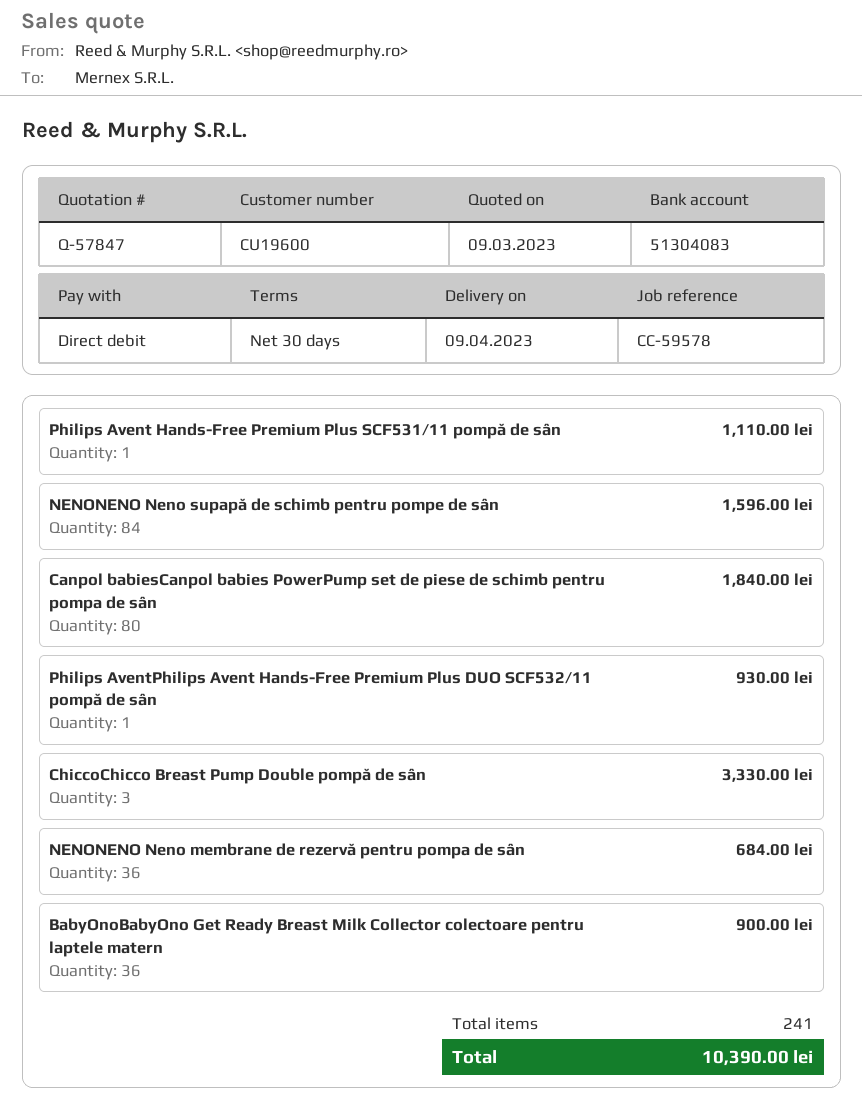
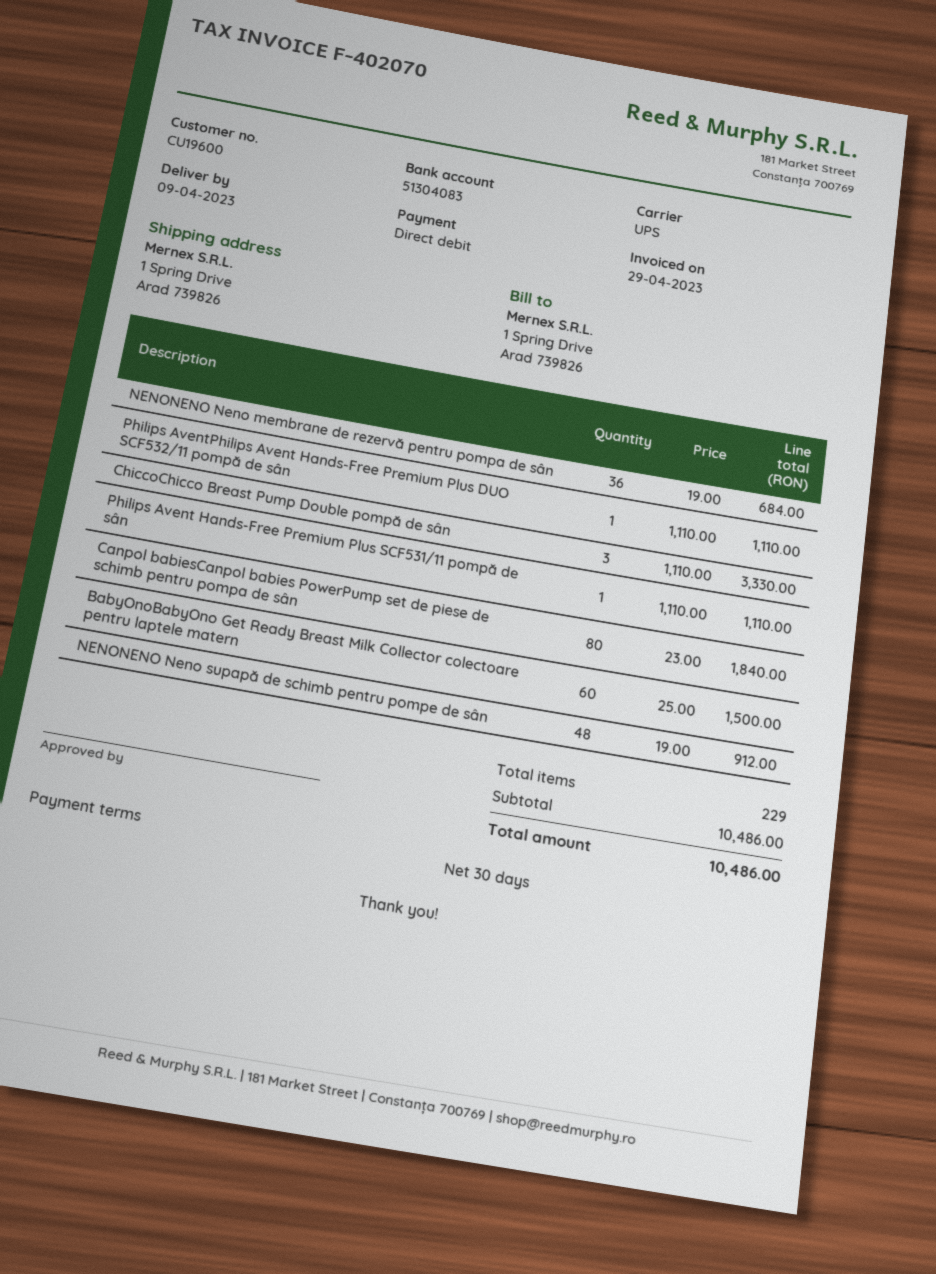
NENONENO Neno supapă de schimb pentru pompe de sân: 84 for 1596.00 -> 48 for 912.00
Philips AventPhilips Avent Hands-Free Premium Plus DUO SCF532/11 pompă de sân: 1 for 930.00 -> 1 for 1110.00
BabyOnoBabyOno Get Ready Breast Milk Collector colectoare pentru laptele matern: 36 for 900.00 -> 60 for 1500.00
total quantity: 241 -> 229
total: 10390.00 -> 10486.00

